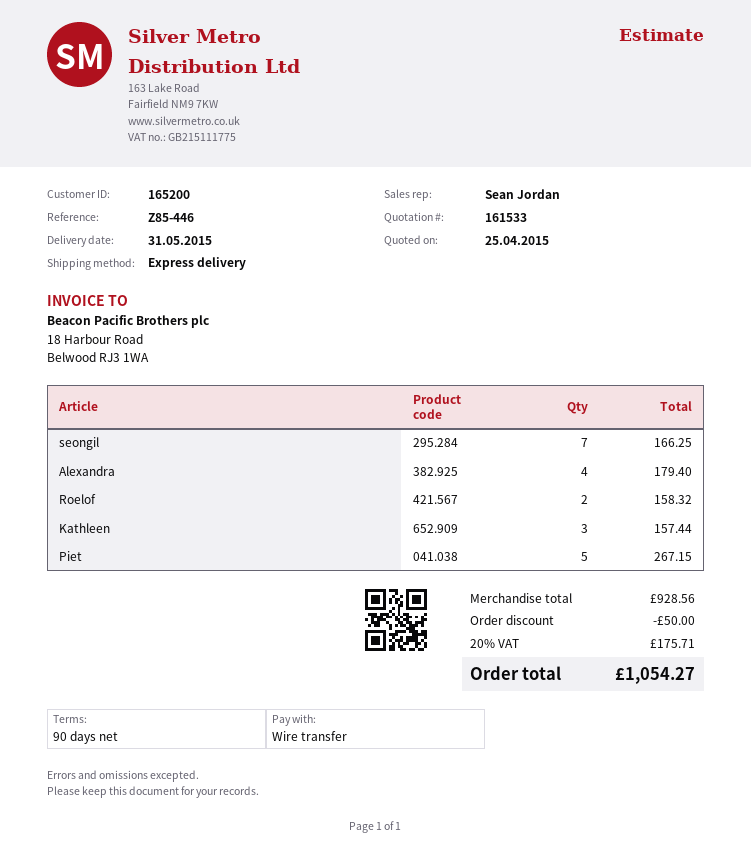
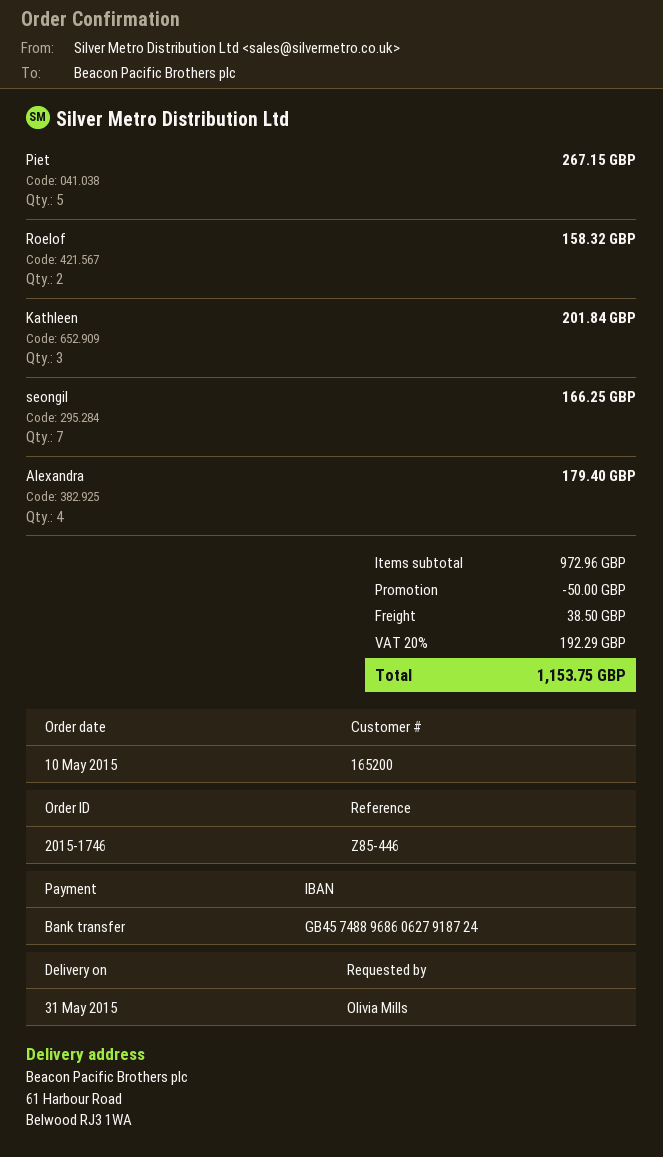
Kathleen: 3 for 157.44 -> 3 for 201.84
subtotal: 928.56 -> 972.96
shipping: none -> 38.50
tax: 20% = 175.71 -> 20% = 192.29
total: 1054.27 -> 1153.75

